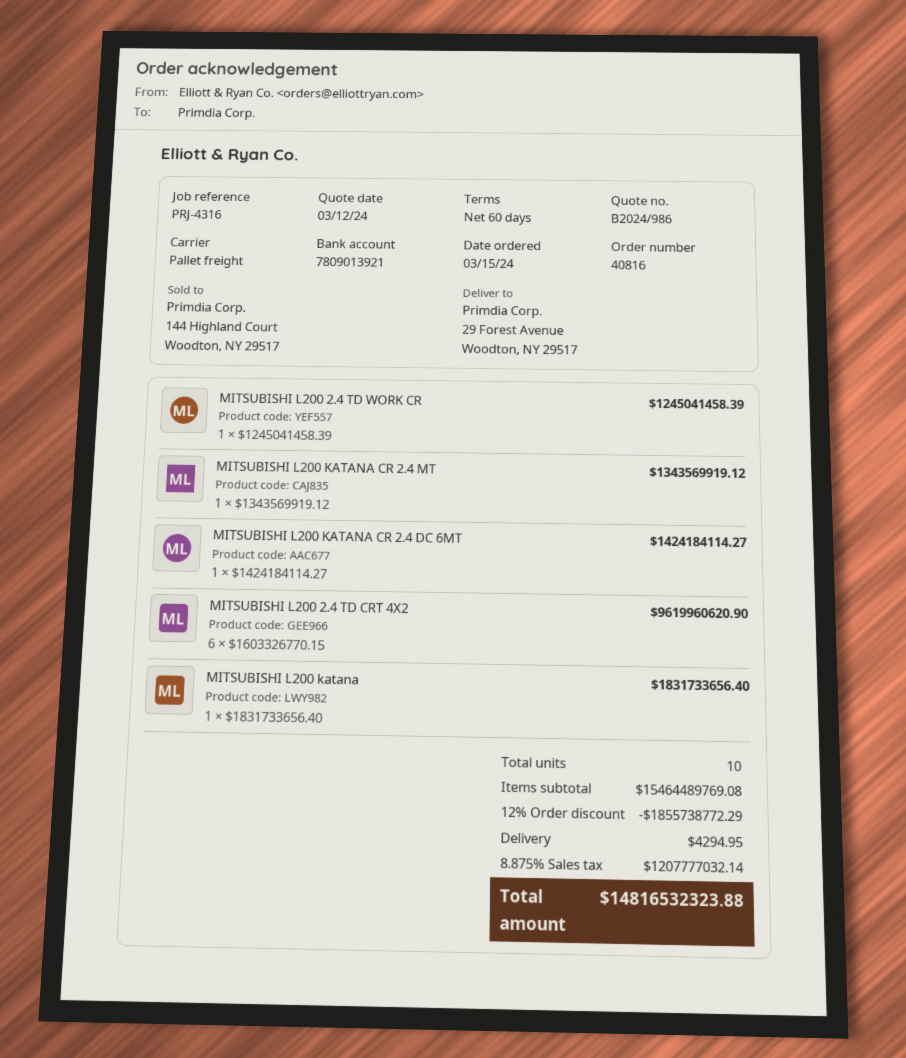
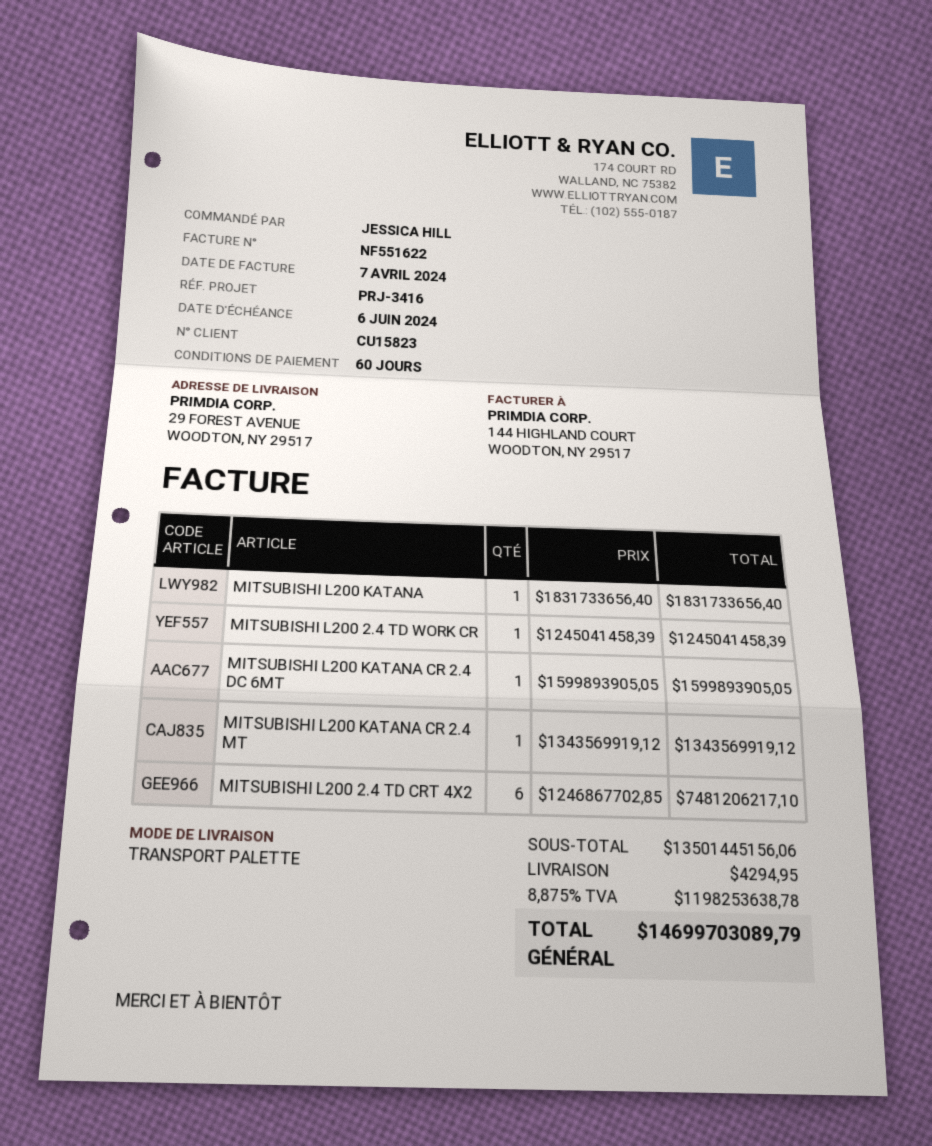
reference: PRJ-4316 -> PRJ-3416
MITSUBISHI L200 KATANA CR 2.4 DC 6MT: 1 x 1424184114.27 = 1424184114.27 -> 1 x 1599893905.05 = 1599893905.05
MITSUBISHI L200 2.4 TD CRT 4X2: 6 x 1603326770.15 = 9619960620.90 -> 6 x 1246867702.85 = 7481206217.10
subtotal: 15464489769.08 -> 13501445156.06
discount: 12% = 1855738772.29 -> none
tax: 8.875% = 1207777032.14 -> 8.875% = 1198253638.78
total: 14816532323.88 -> 14699703089.79

